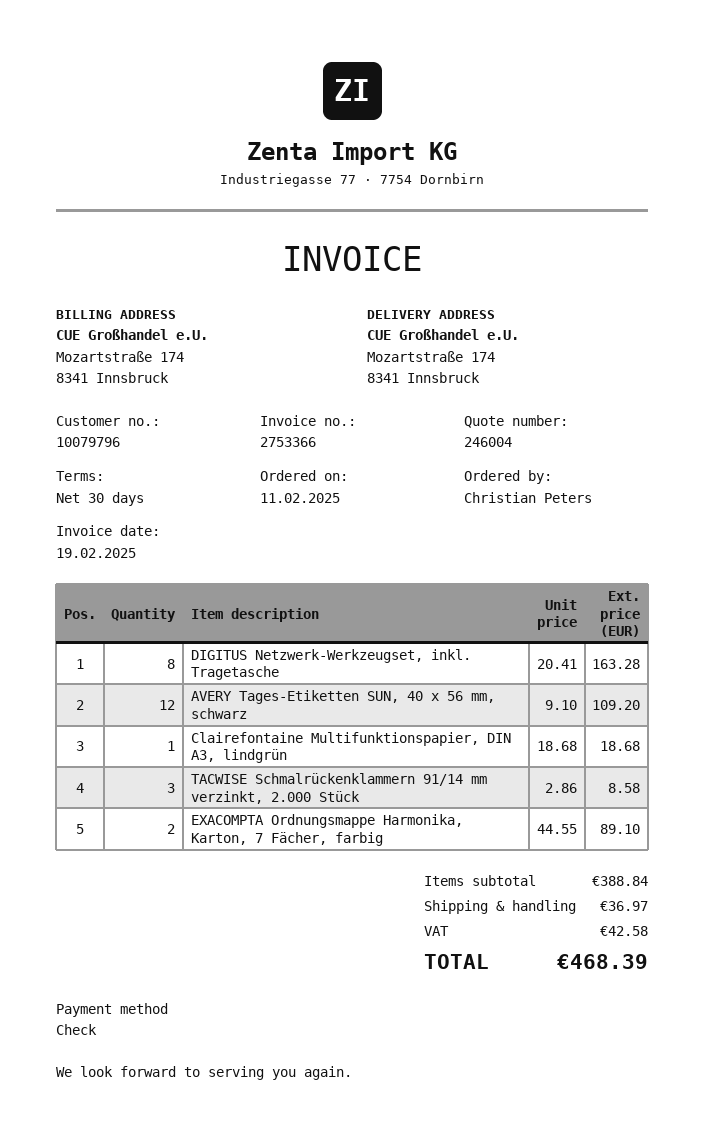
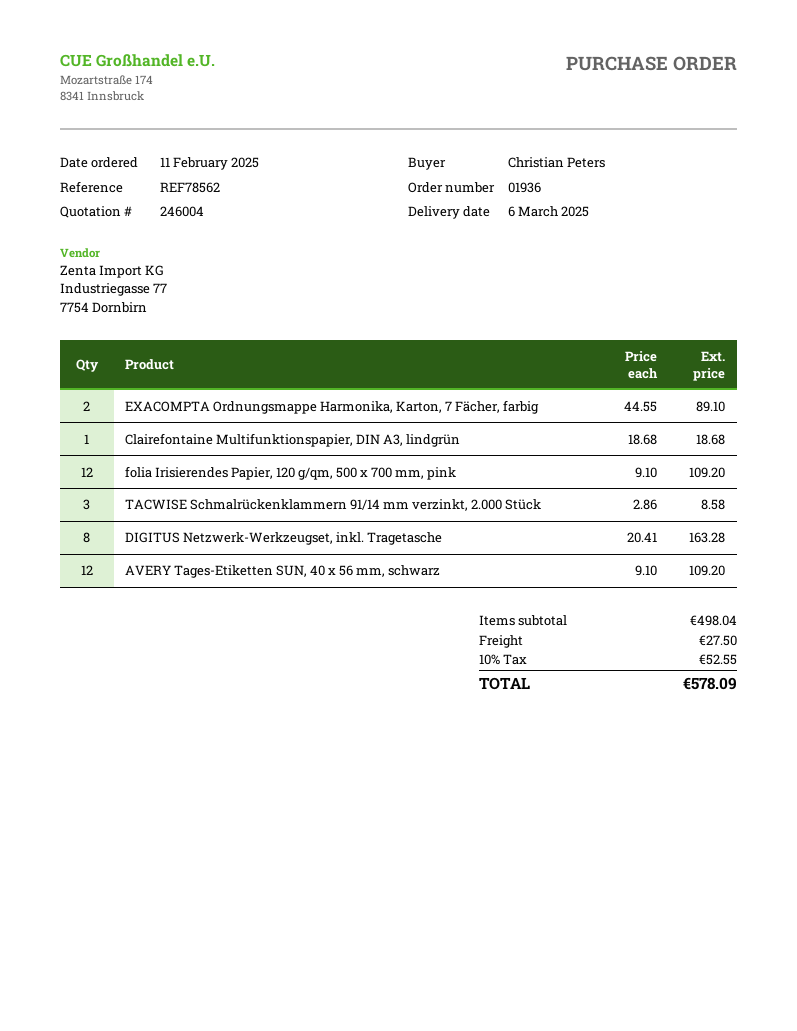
folia Irisierendes Papier, 120 g/qm, 500 x 700 mm, pink: none -> 12 x 9.10 = 109.20
subtotal: 388.84 -> 498.04
shipping: 36.97 -> 27.50
tax: 42.58 -> 52.55
total: 468.39 -> 578.09

